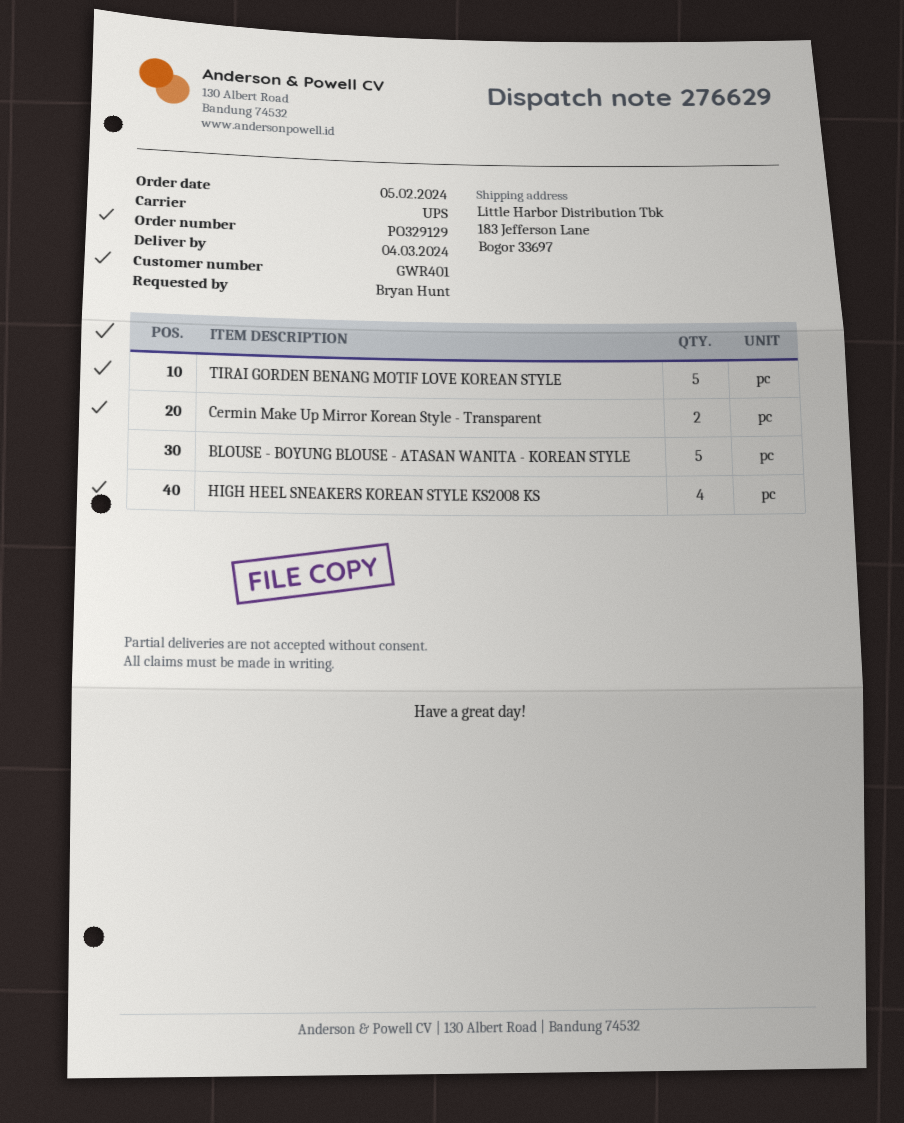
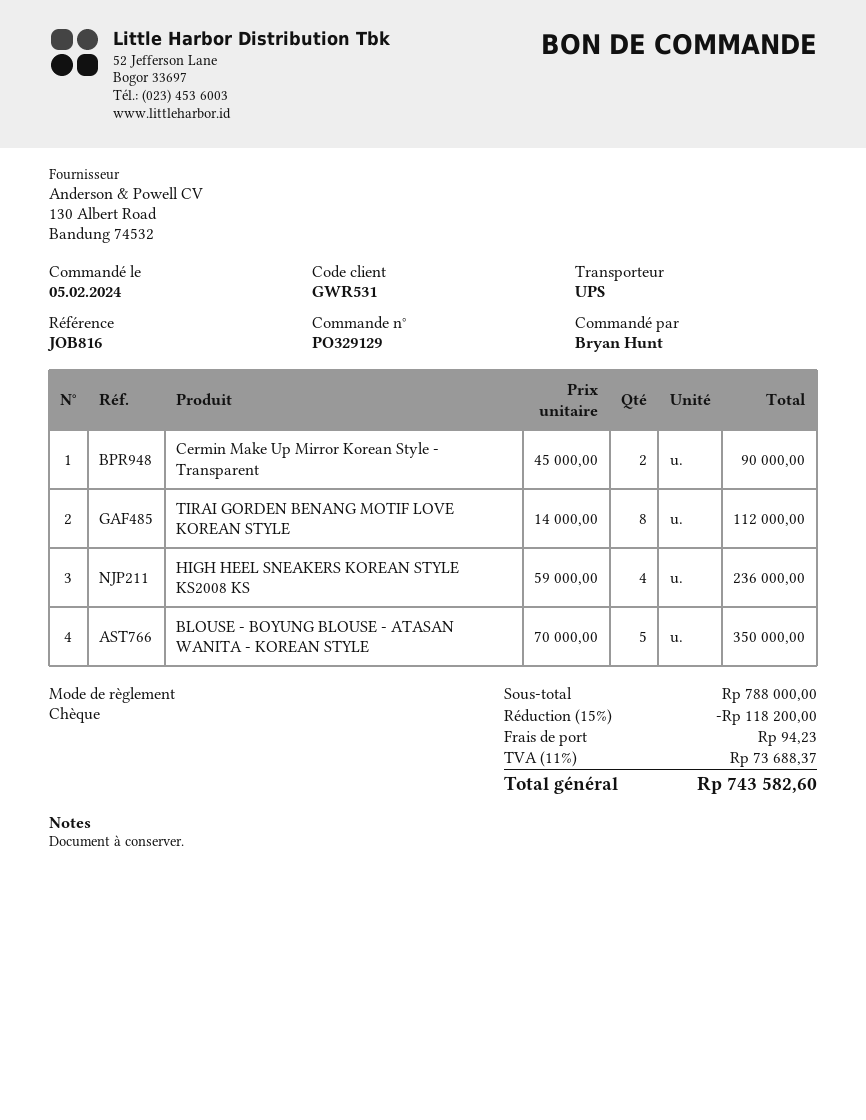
customer number: GWR401 -> GWR531
TIRAI GORDEN BENANG MOTIF LOVE KOREAN STYLE: 5 -> 8

